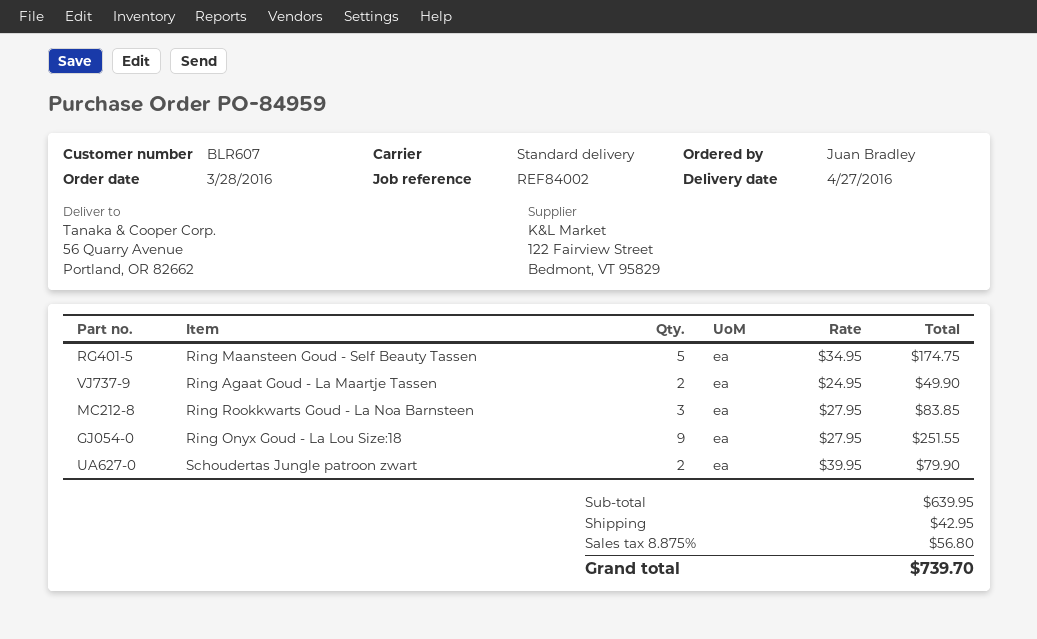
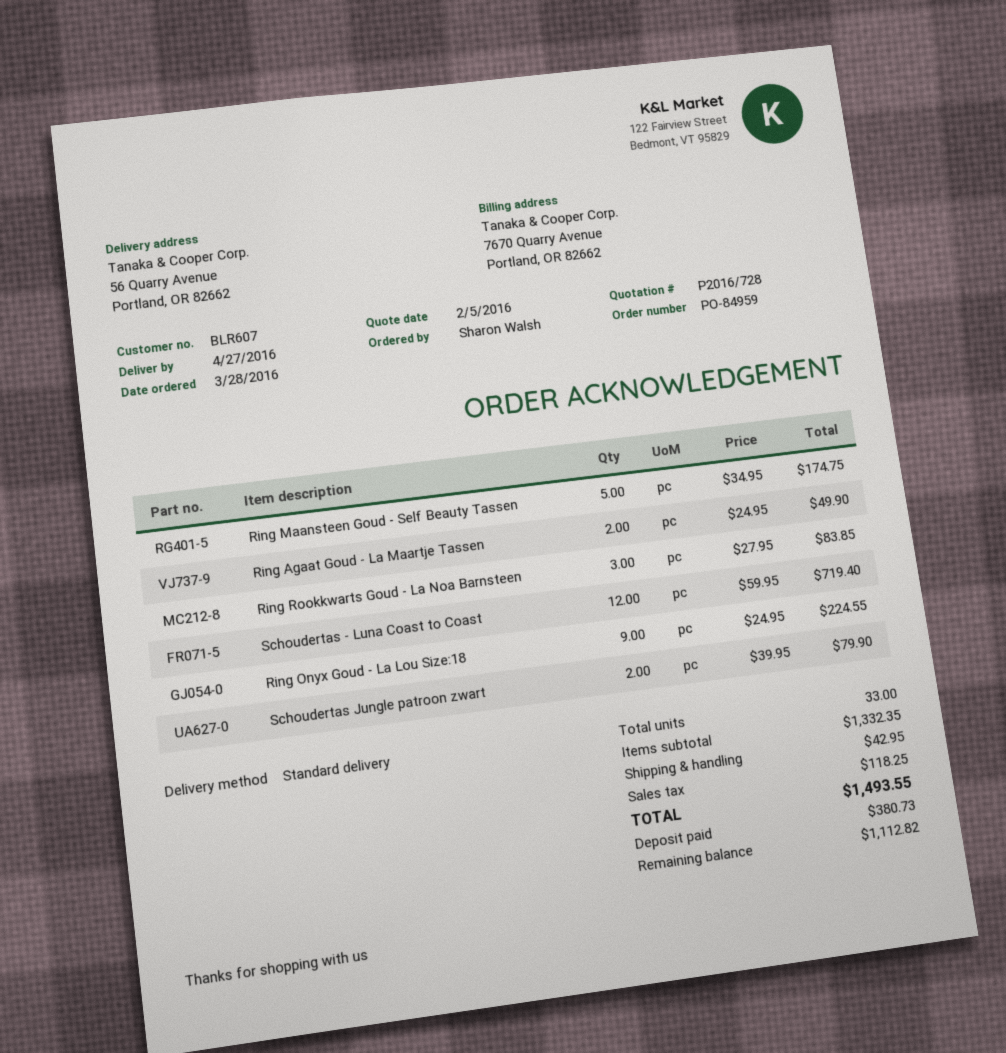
ordered by: Juan Bradley -> Sharon Walsh
Ring Onyx Goud - La Lou Size:18: 9 x 27.95 = 251.55 -> 9 x 24.95 = 224.55
Schoudertas - Luna Coast to Coast: none -> 12 x 59.95 = 719.40
subtotal: 639.95 -> 1332.35
tax: 56.80 -> 118.25
total: 739.70 -> 1493.55

